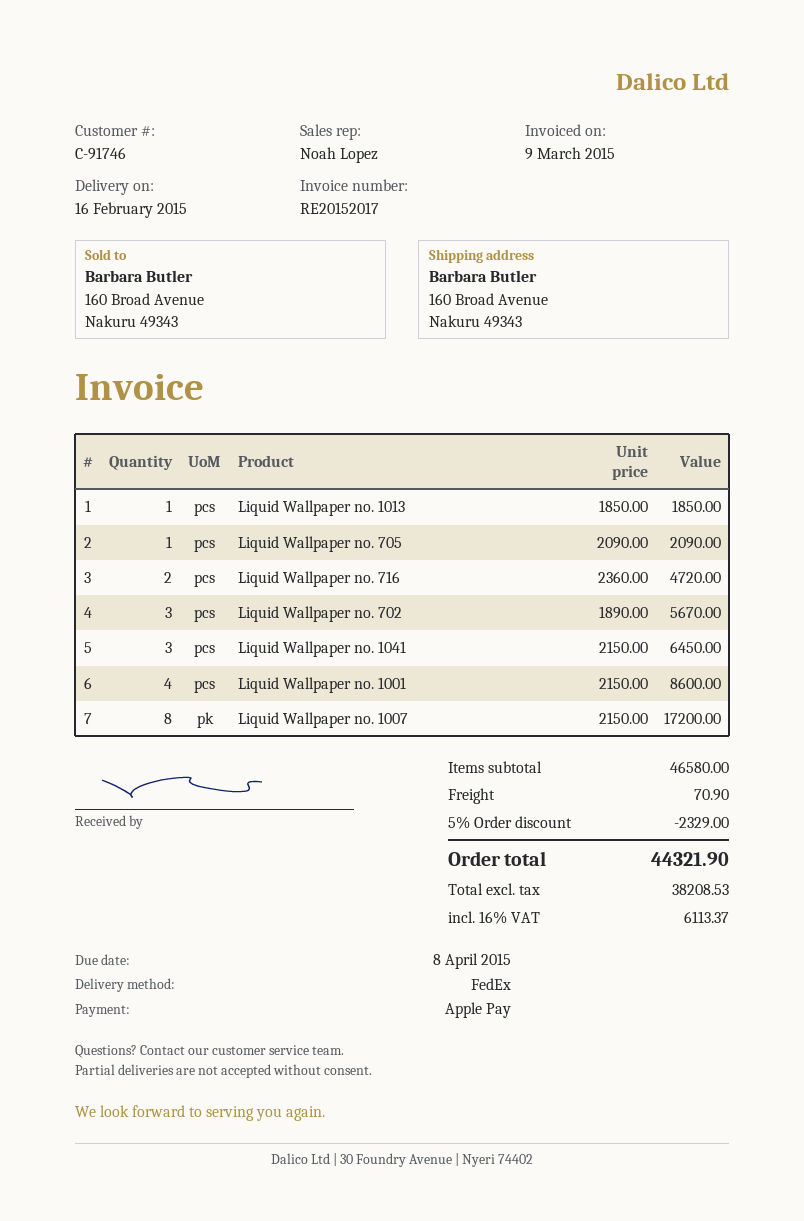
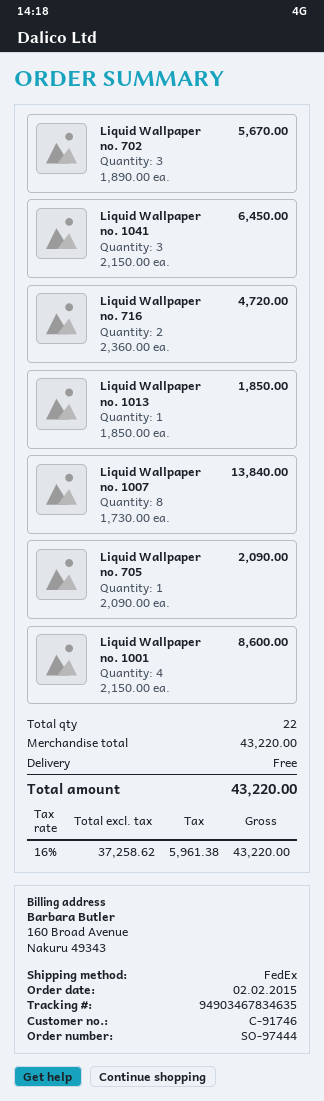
Liquid Wallpaper no. 1007: 8 x 2150.00 = 17200.00 -> 8 x 1730.00 = 13840.00
subtotal: 46580.00 -> 43220.00
discount: 5% = 2329.00 -> none
shipping: 70.90 -> 0.00
net: 38208.53 -> 37258.62
tax: 16% = 6113.37 -> 16% = 5961.38
total: 44321.90 -> 43220.00

